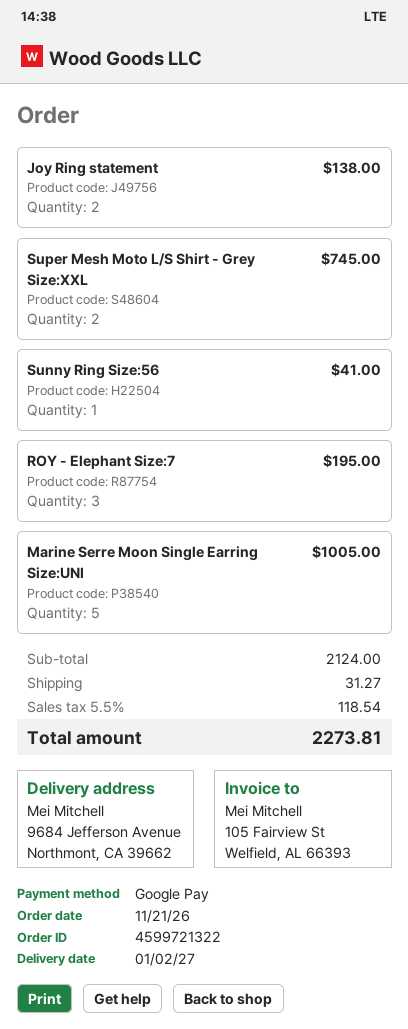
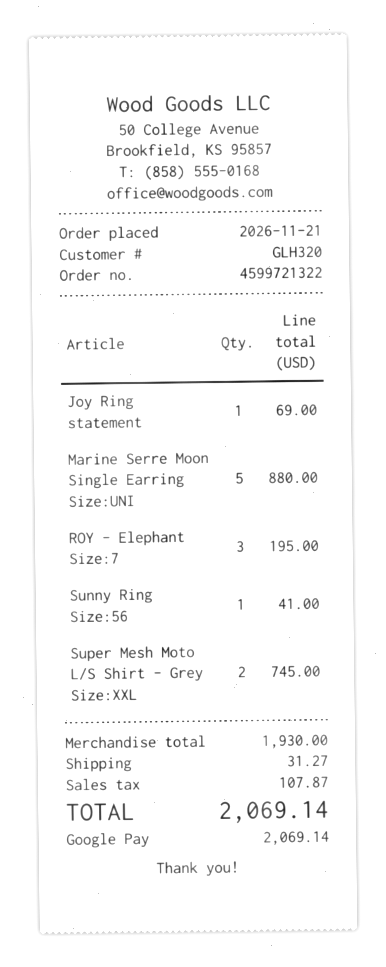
Joy Ring statement: 2 for 138.00 -> 1 for 69.00
Marine Serre Moon Single Earring Size:UNI: 5 for 1005.00 -> 5 for 880.00
subtotal: 2124.00 -> 1930.00
tax: 118.54 -> 107.87
total: 2273.81 -> 2069.14

